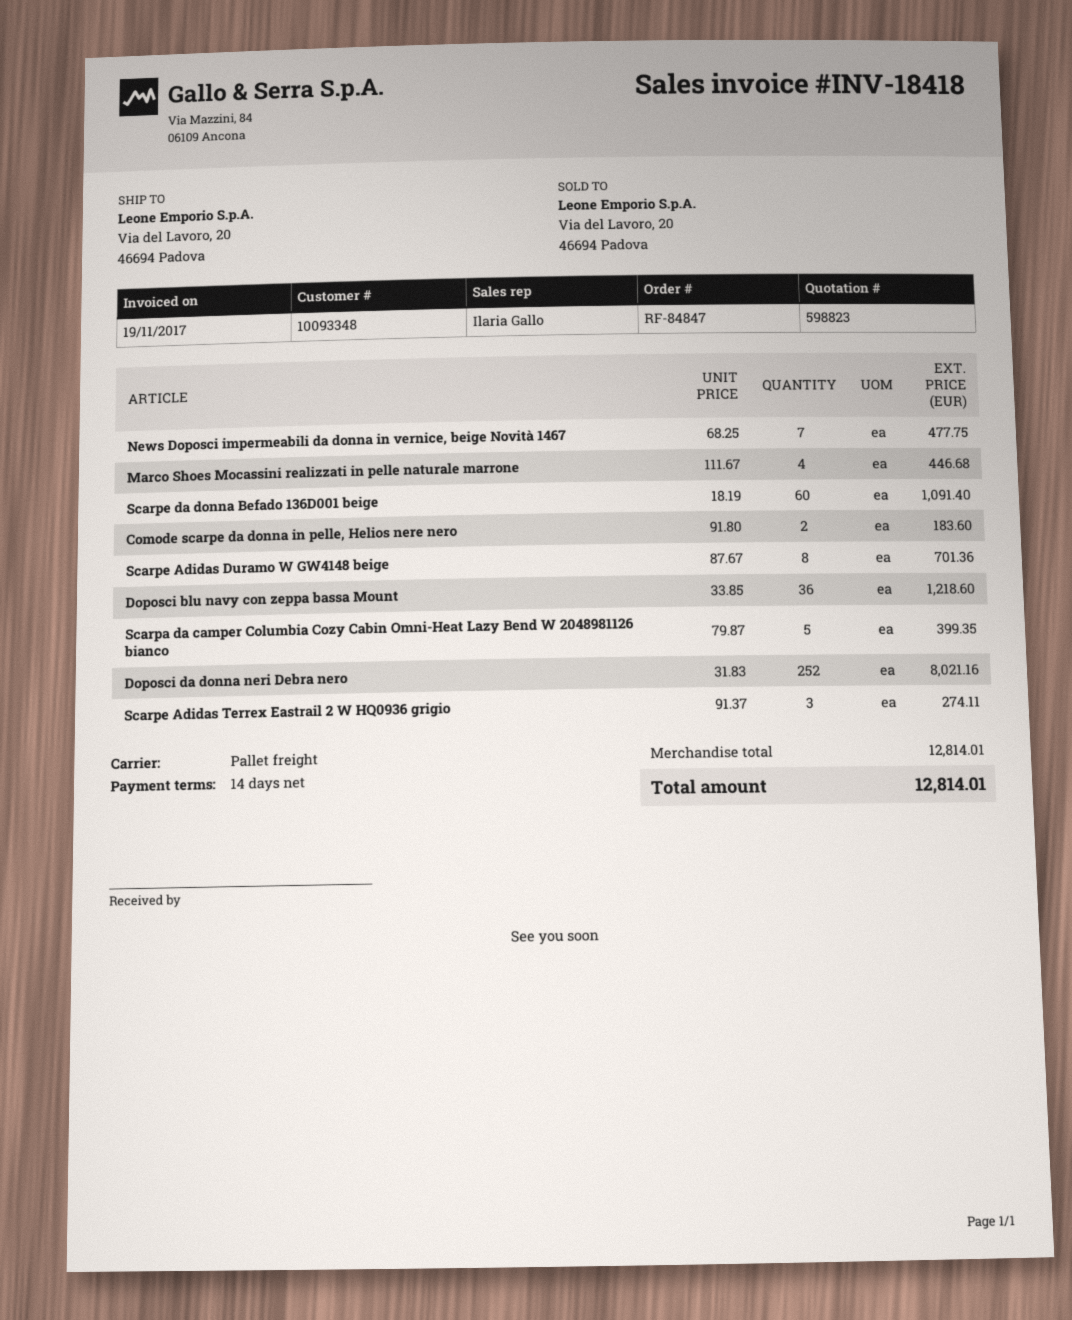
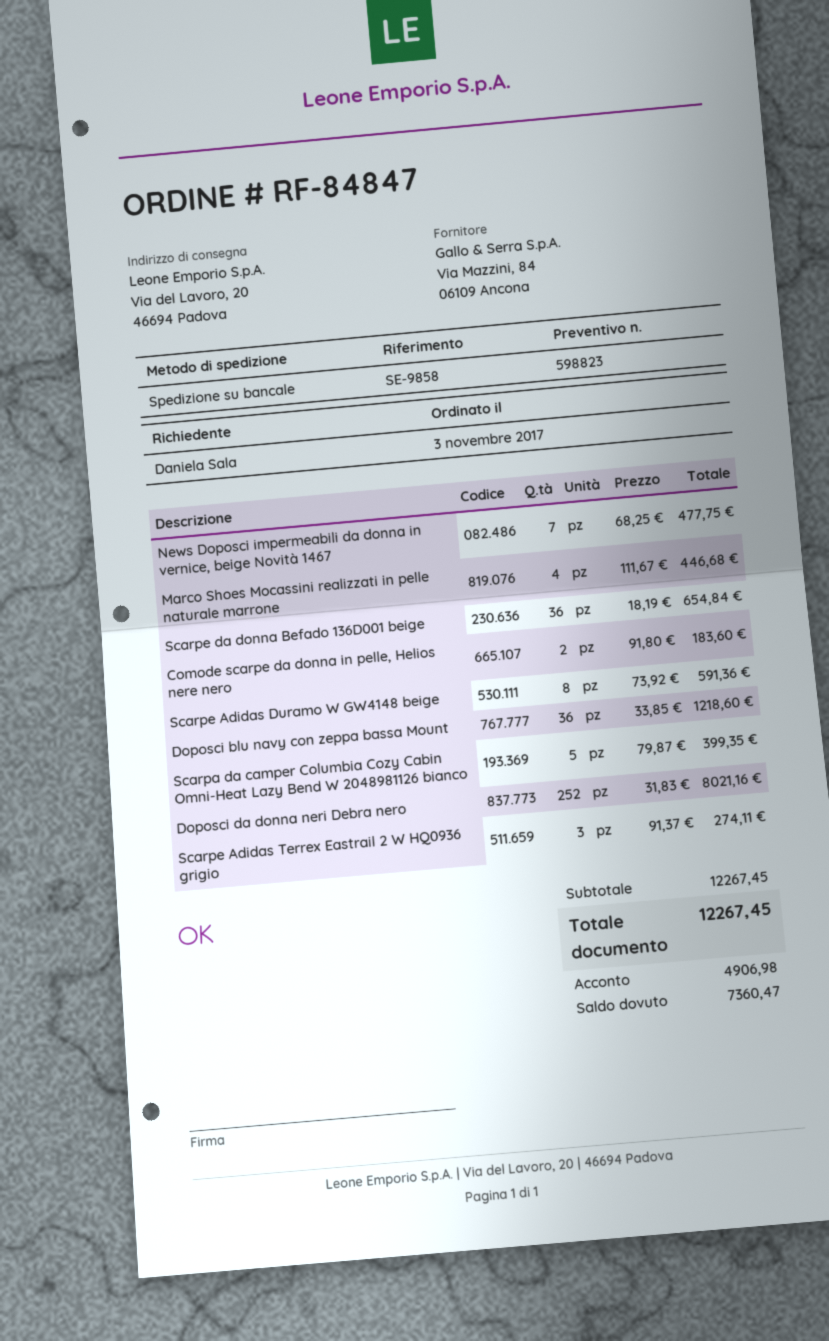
Scarpe da donna Befado 136D001 beige: 60 x 18.19 = 1091.40 -> 36 x 18.19 = 654.84
Scarpe Adidas Duramo W GW4148 beige: 8 x 87.67 = 701.36 -> 8 x 73.92 = 591.36
subtotal: 12814.01 -> 12267.45
total: 12814.01 -> 12267.45

